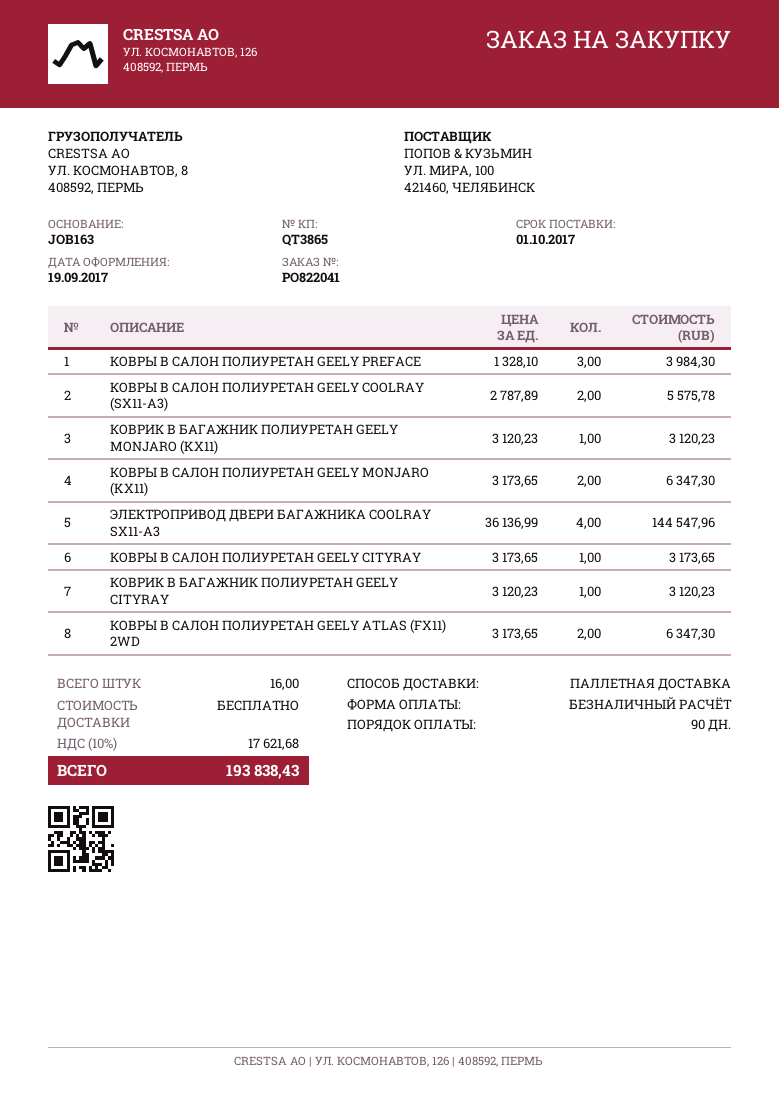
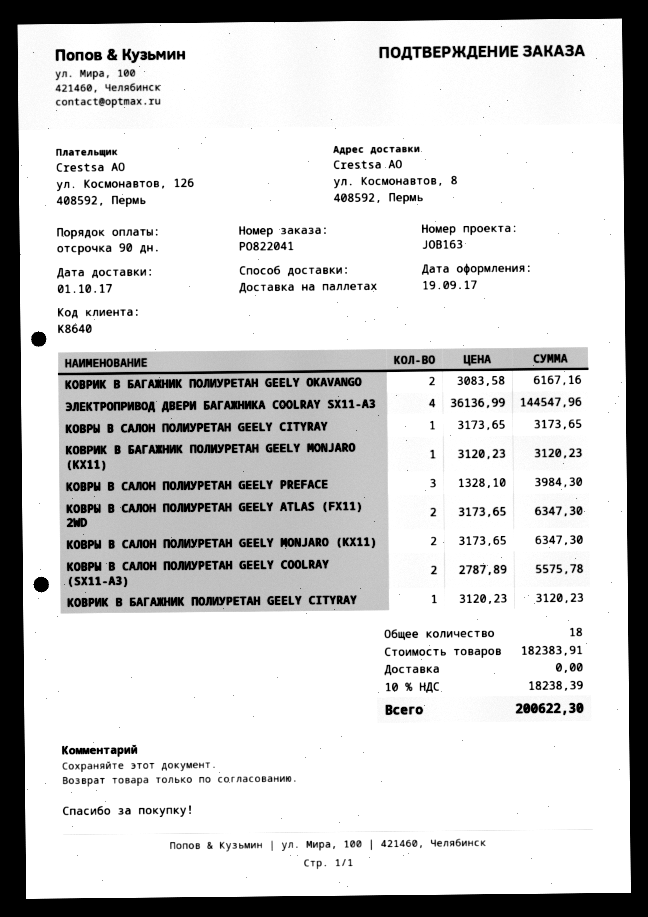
КОВРИК В БАГАЖНИК ПОЛИУРЕТАН GEELY OKAVANGO: none -> 2 x 3083.58 = 6167.16
total quantity: 16 -> 18
tax: 10% = 17621.68 -> 10% = 18238.39
total: 193838.43 -> 200622.30

